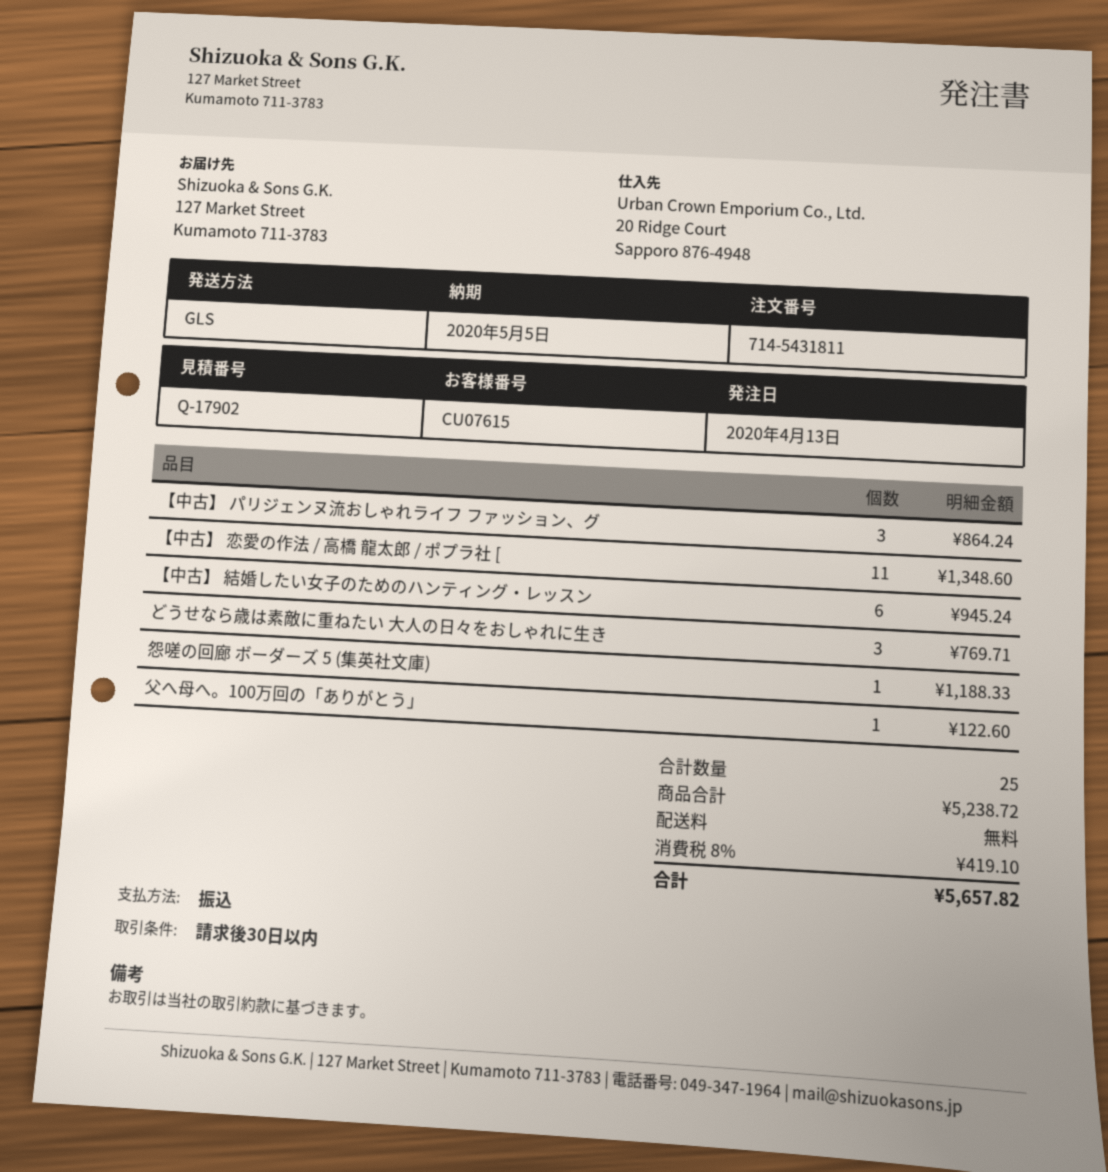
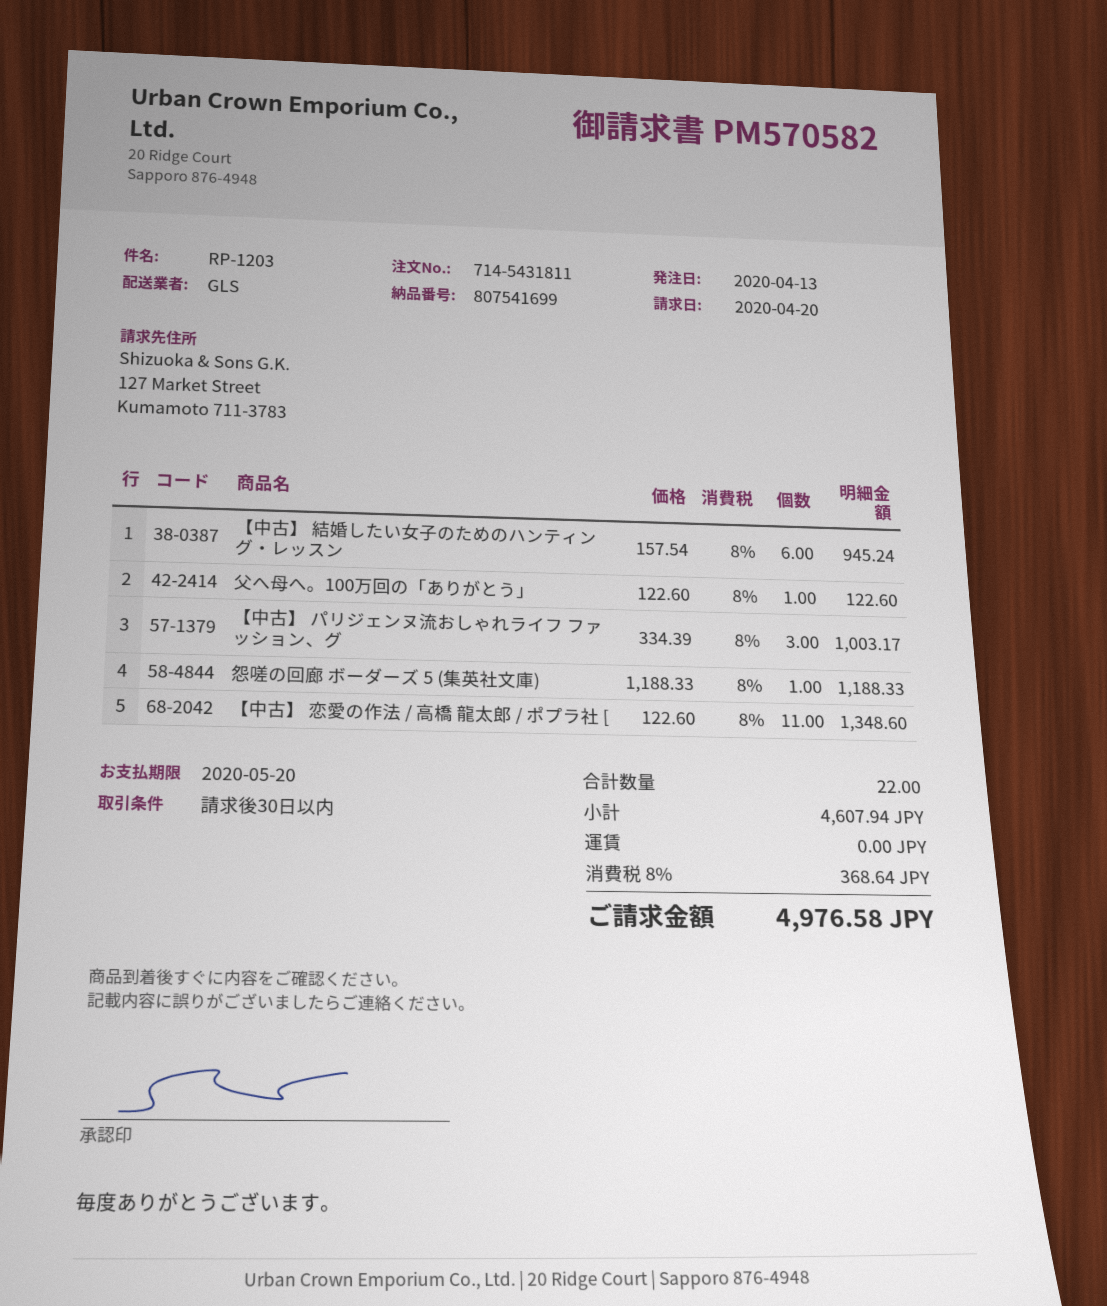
【中古】 パリジェンヌ流おしゃれライフ ファッション、グ: 3 for 864.24 -> 3 for 1003.17
どうせなら歳は素敵に重ねたい 大人の日々をおしゃれに生き: 3 for 769.71 -> none
total quantity: 25 -> 22
subtotal: 5238.72 -> 4607.94
tax: 8% = 419.10 -> 8% = 368.64
total: 5657.82 -> 4976.58

